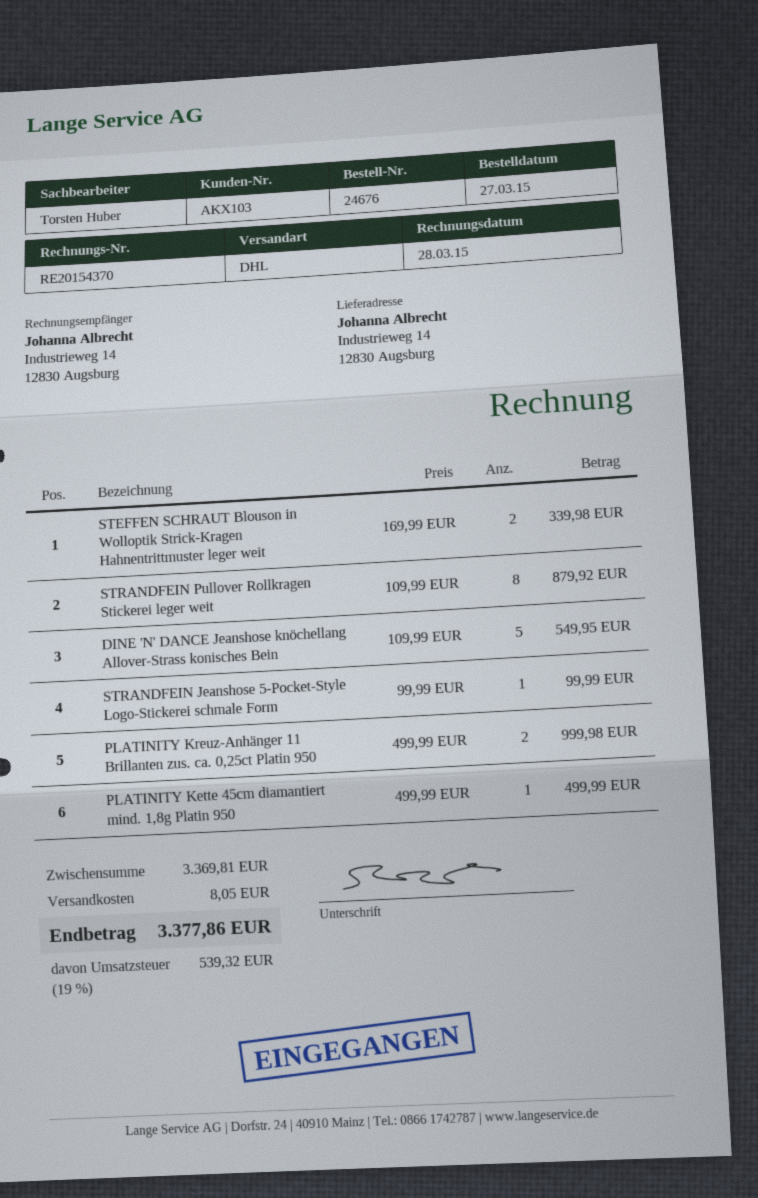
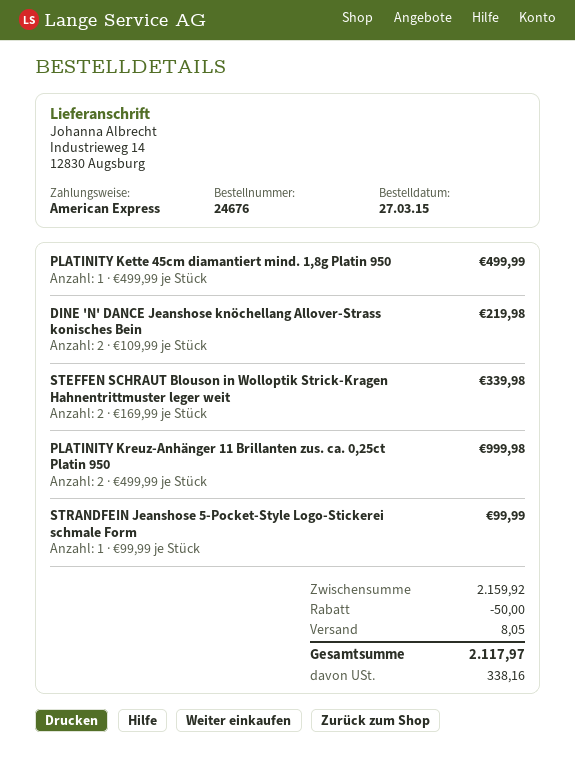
STRANDFEIN Pullover Rollkragen Stickerei leger weit: 8 x 109.99 = 879.92 -> none
DINE 'N' DANCE Jeanshose knöchellang Allover-Strass konisches Bein: 5 x 109.99 = 549.95 -> 2 x 109.99 = 219.98
subtotal: 3369.81 -> 2159.92
discount: none -> 50.00
tax: 539.32 -> 338.16
total: 3377.86 -> 2117.97

